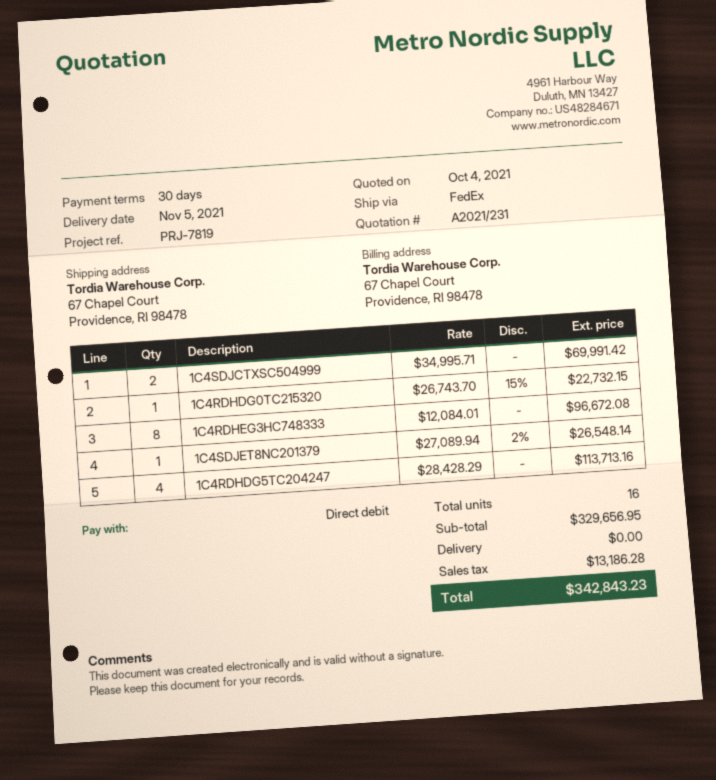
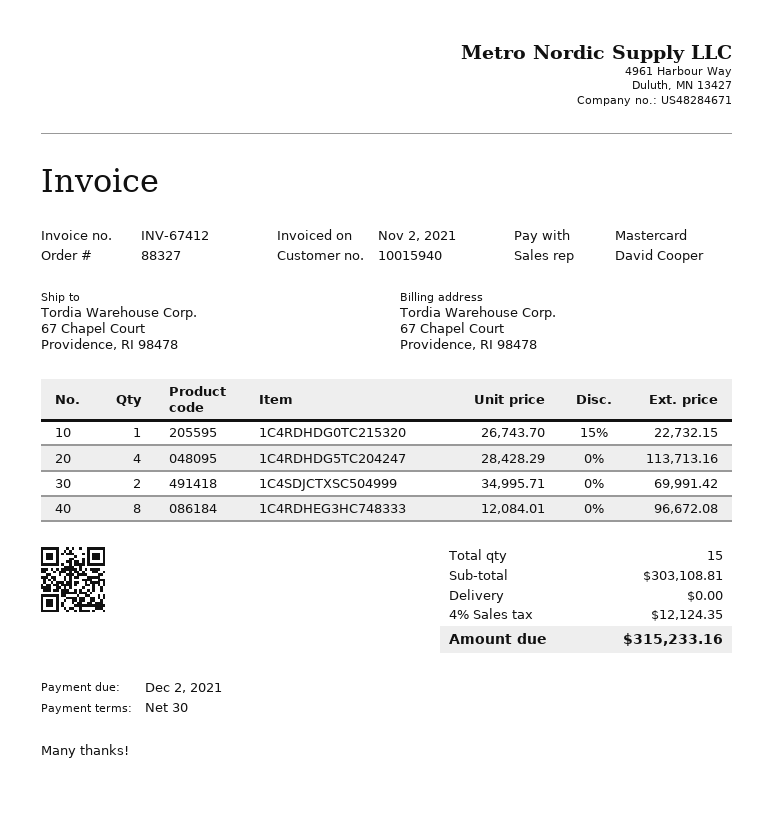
payment method: direct debit -> Mastercard
1C4SDJET8NC201379: 1 x 27089.94 - 2% = 26548.14 -> none
total quantity: 16 -> 15
subtotal: 329656.95 -> 303108.81
tax: 13186.28 -> 12124.35
total: 342843.23 -> 315233.16

